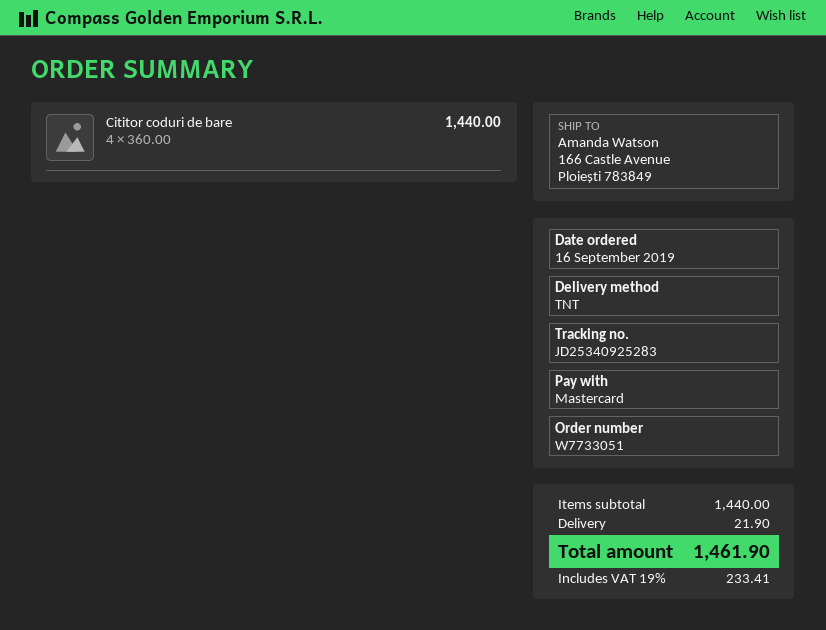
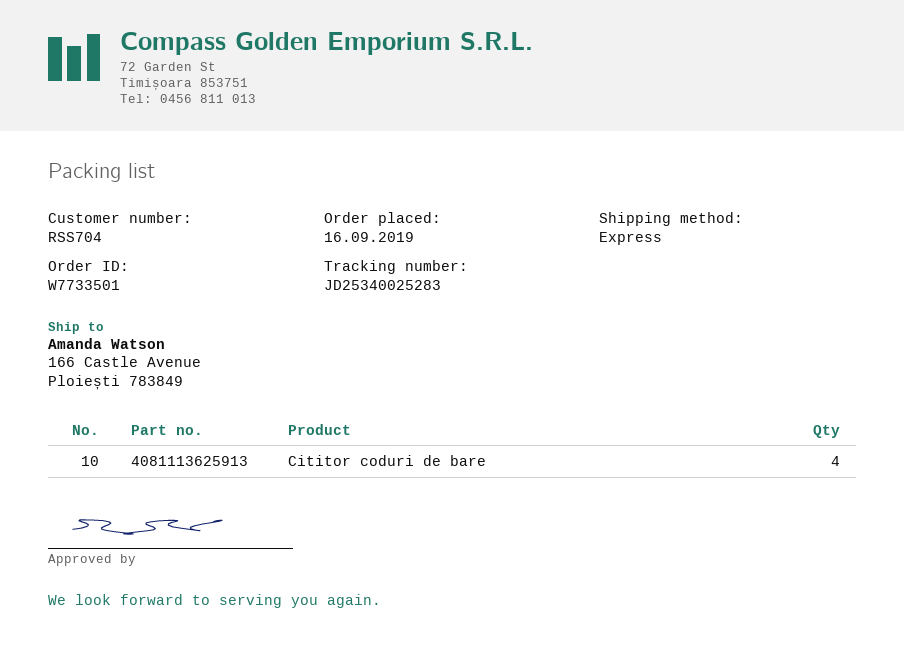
order number: W7733051 -> W7733501
shipping method: TNT -> express
tracking number: JD25340925283 -> JD25340025283

